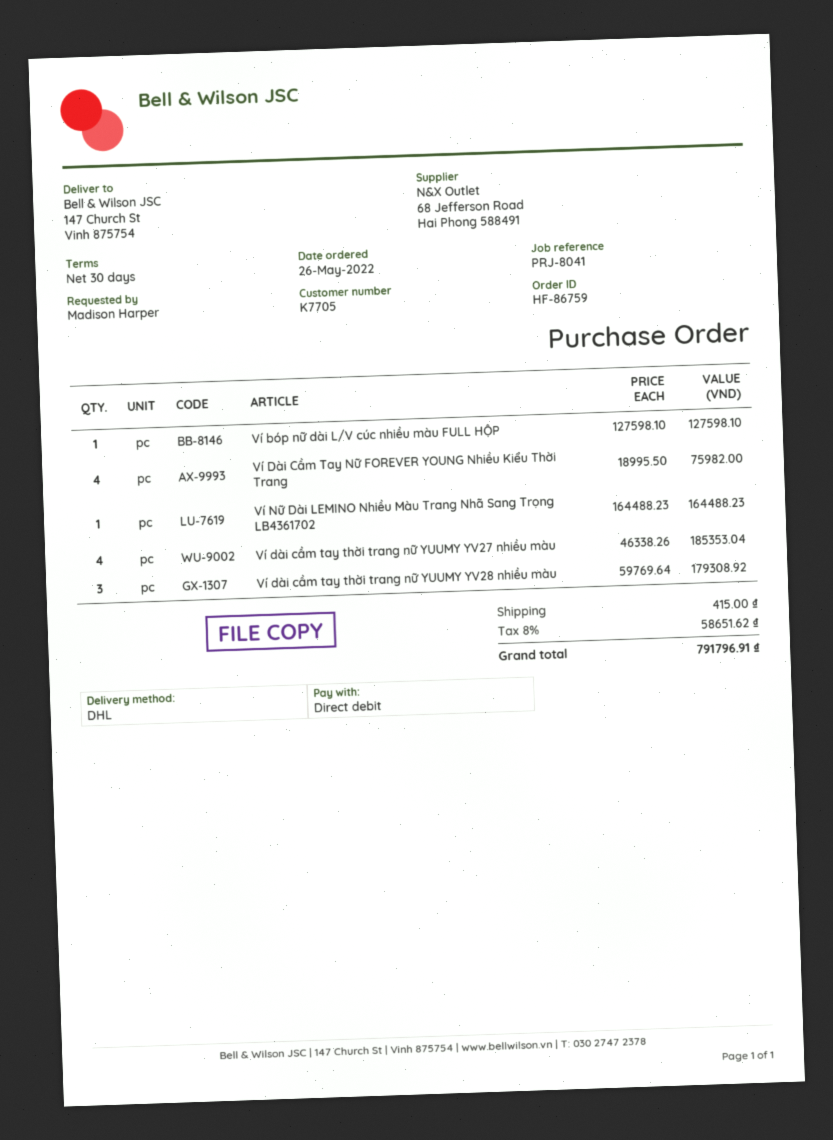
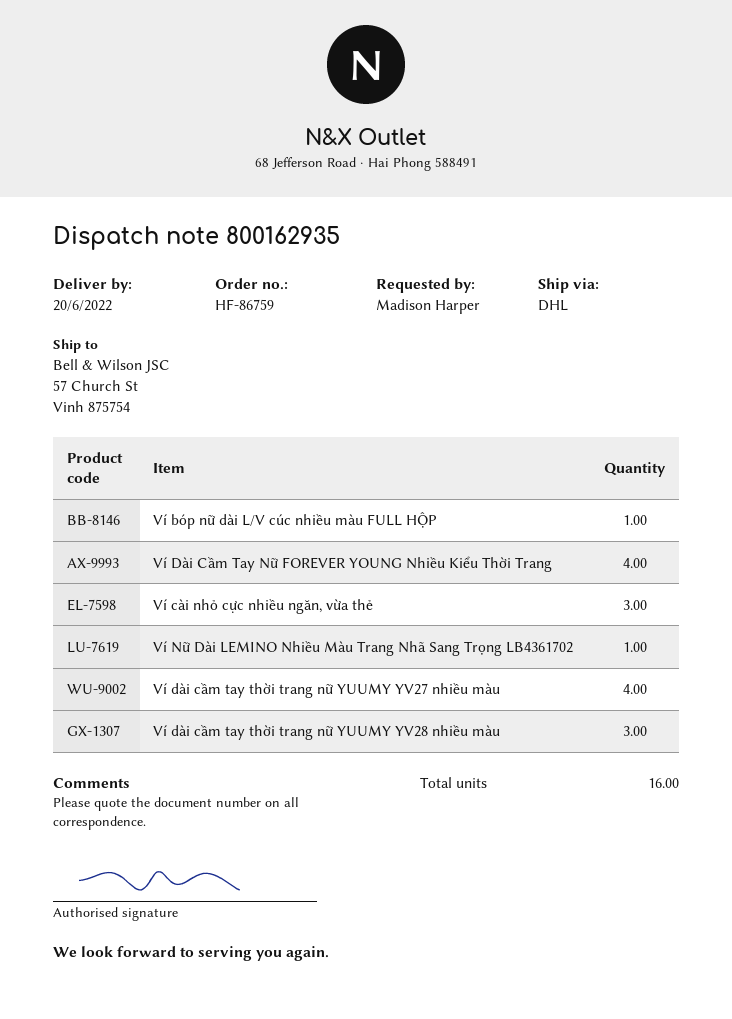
ship to: 147 Church St, Vinh 875754 -> 57 Church St, Vinh 875754
Ví cài nhỏ cực nhiều ngăn, vừa thẻ: none -> 3

